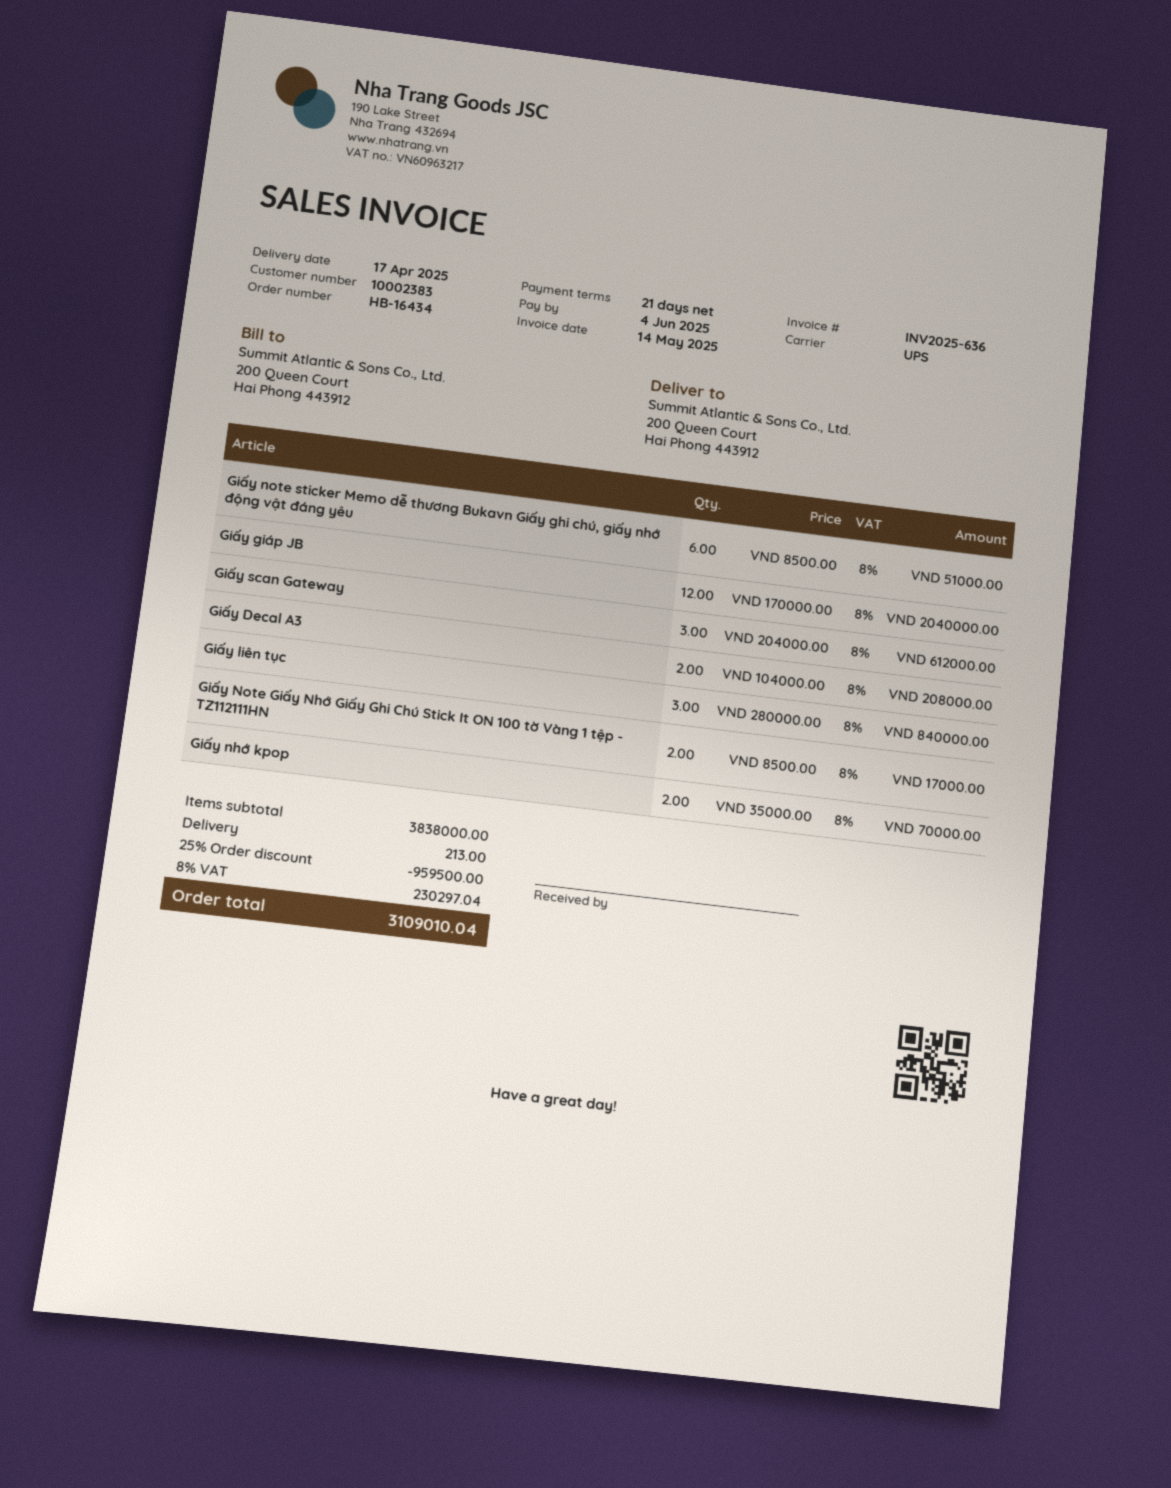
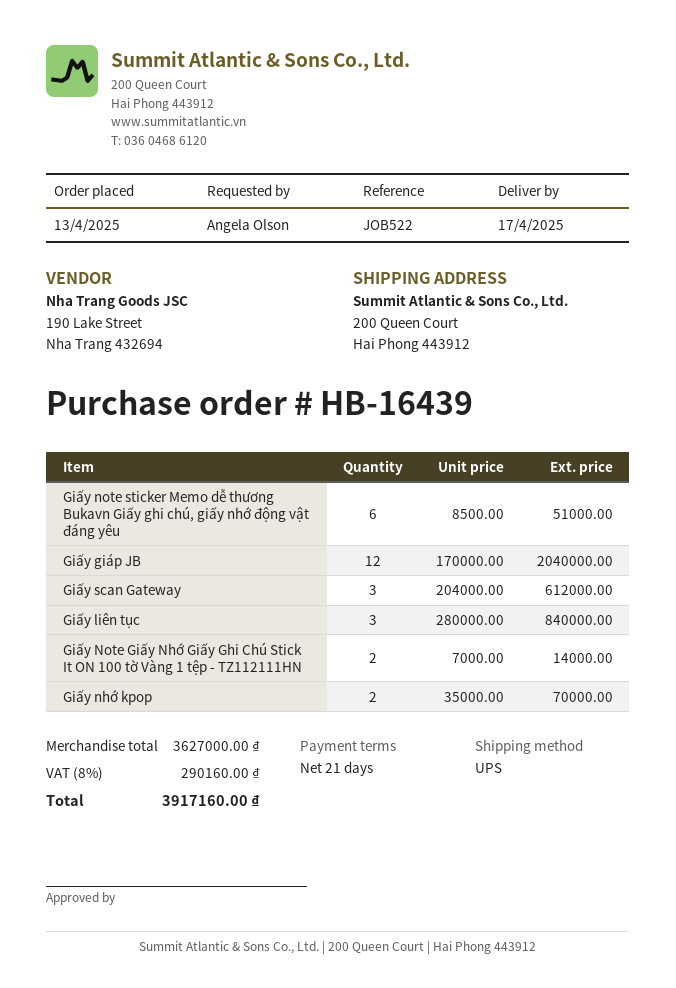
order number: HB-16434 -> HB-16439
Giấy Decal A3: 2 x 104000.00 = 208000.00 -> none
Giấy Note Giấy Nhớ Giấy Ghi Chú Stick It ON 100 tờ Vàng 1 tệp - TZ112111HN: 2 x 8500.00 = 17000.00 -> 2 x 7000.00 = 14000.00
subtotal: 3838000.00 -> 3627000.00
discount: 25% = 959500.00 -> none
shipping: 213.00 -> none
tax: 8% = 230297.04 -> 8% = 290160.00
total: 3109010.04 -> 3917160.00

